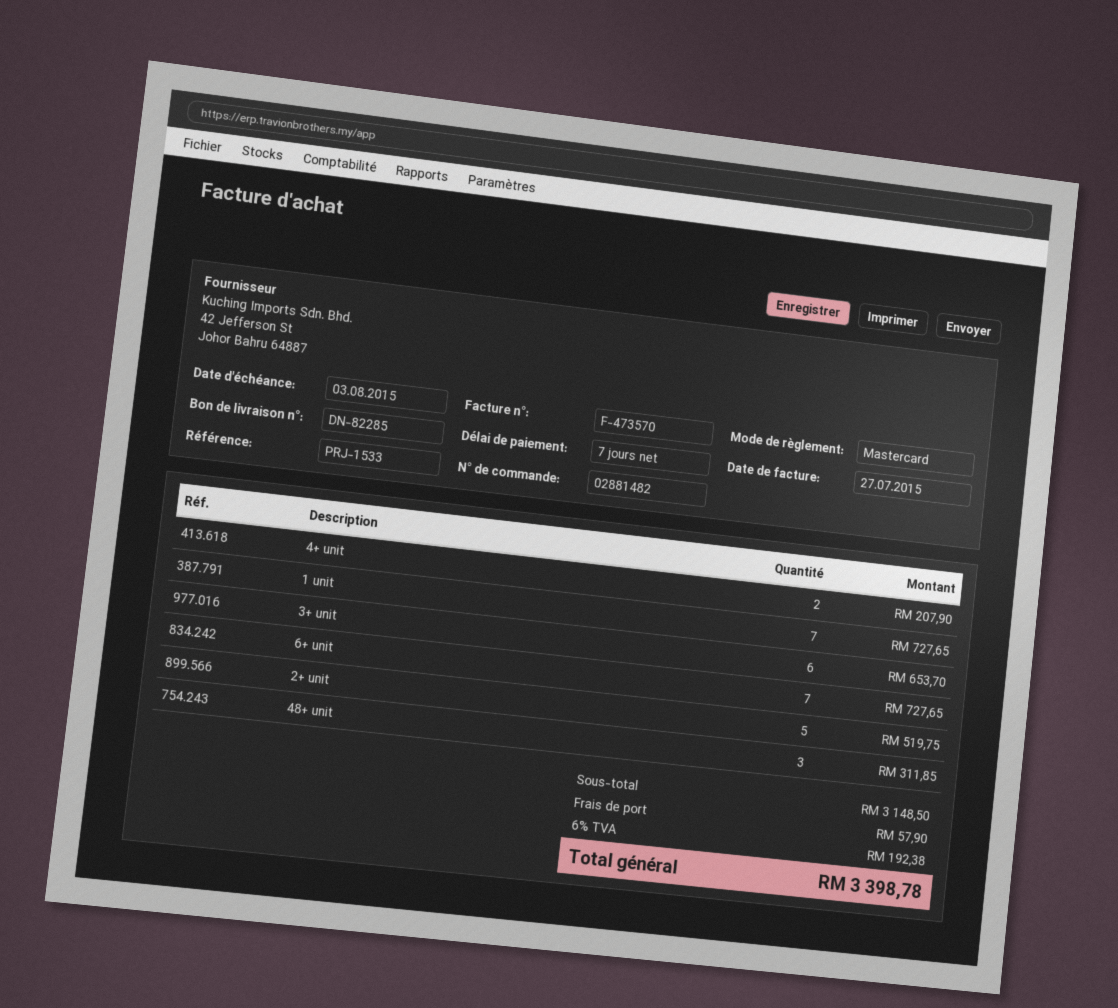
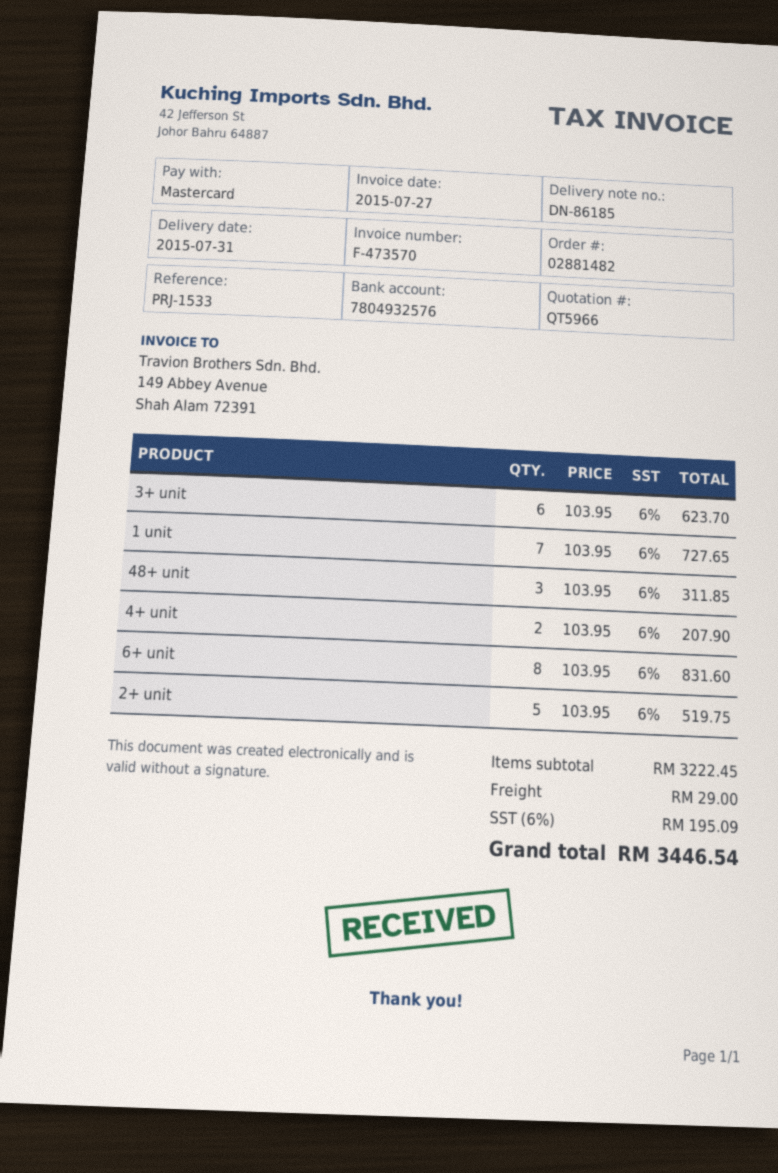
delivery note number: DN-82285 -> DN-86185
3+ unit: 6 for 653.70 -> 6 for 623.70
6+ unit: 7 for 727.65 -> 8 for 831.60
subtotal: 3148.50 -> 3222.45
shipping: 57.90 -> 29.00
tax: 6% = 192.38 -> 6% = 195.09
total: 3398.78 -> 3446.54

